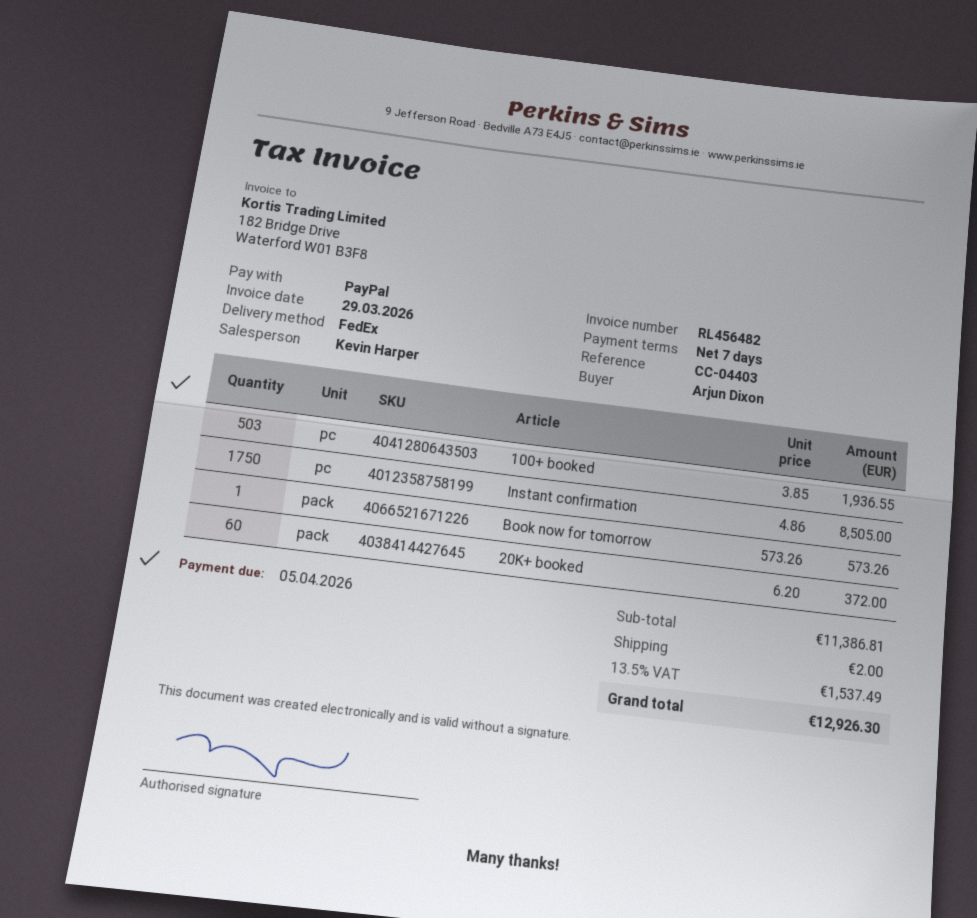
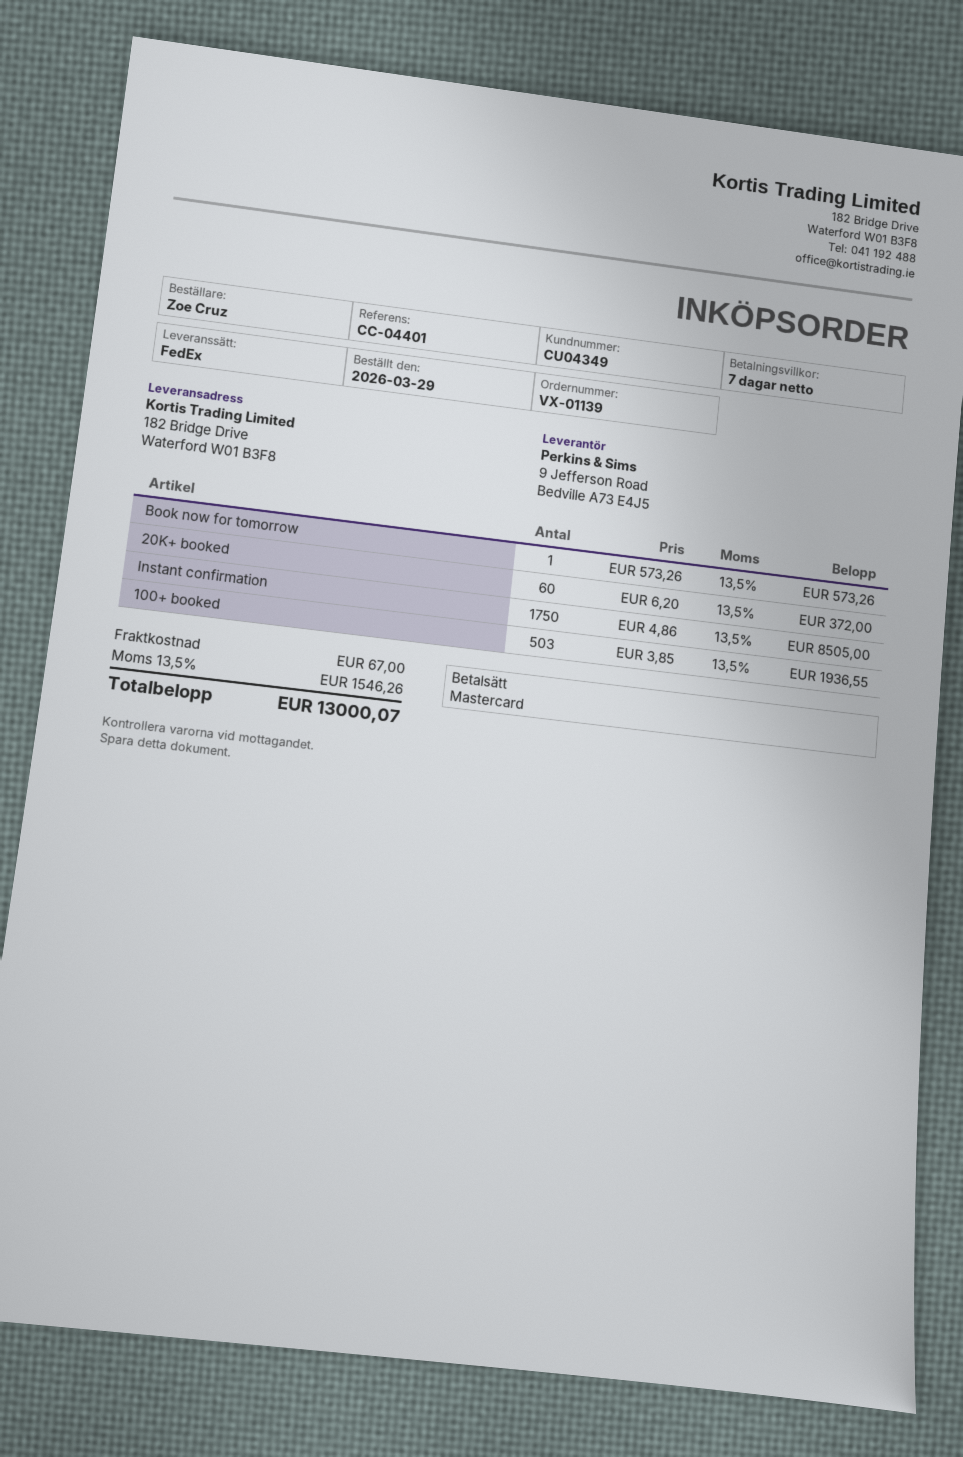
reference: CC-04403 -> CC-04401
ordered by: Arjun Dixon -> Zoe Cruz
payment method: PayPal -> Mastercard
shipping: 2.00 -> 67.00
tax: 13.5% = 1537.49 -> 13.5% = 1546.26
total: 12926.30 -> 13000.07

